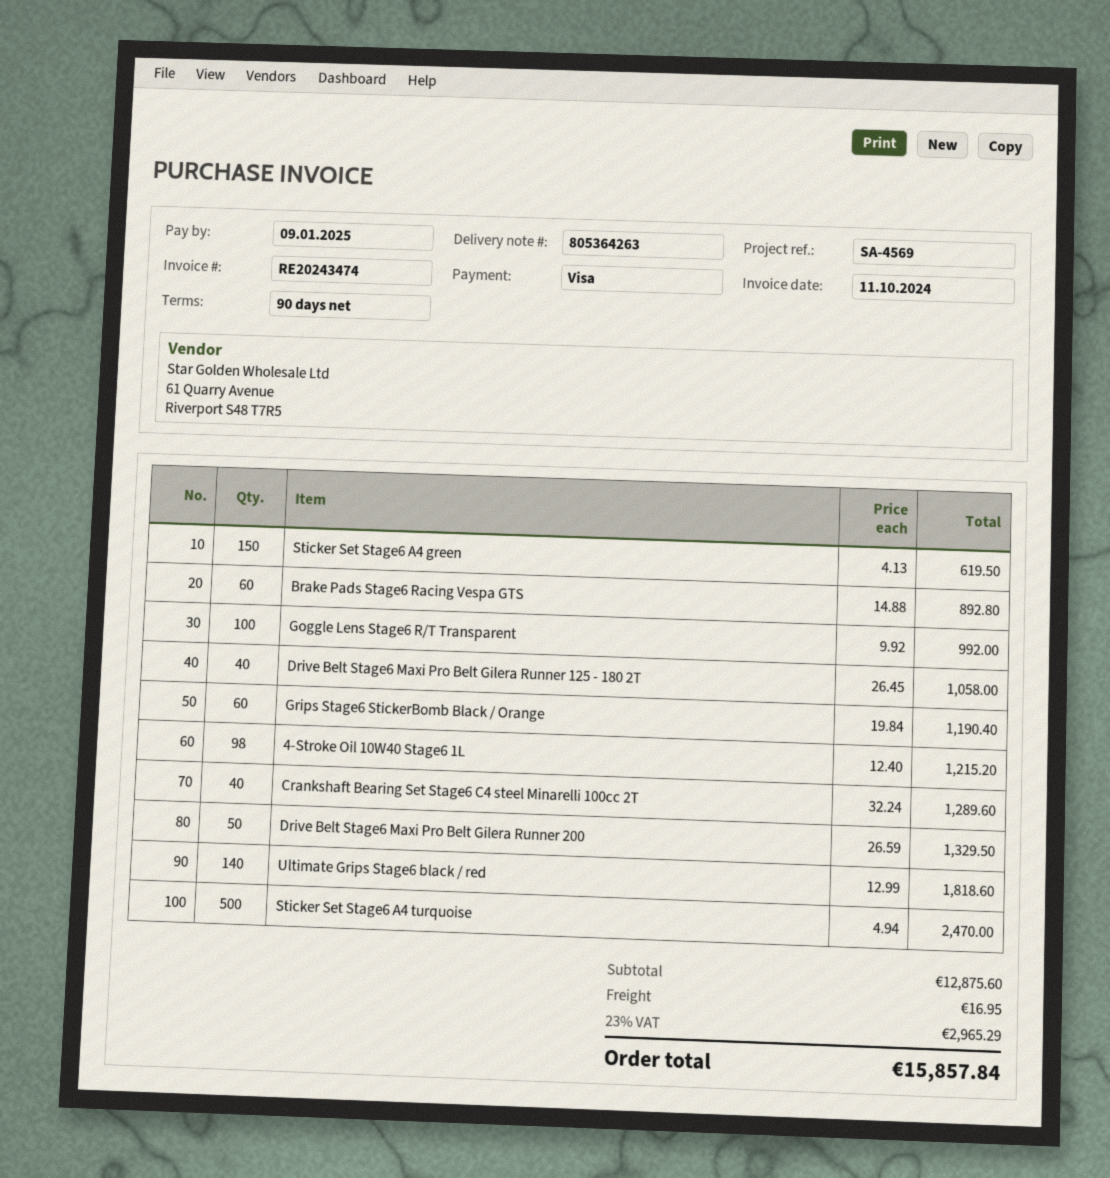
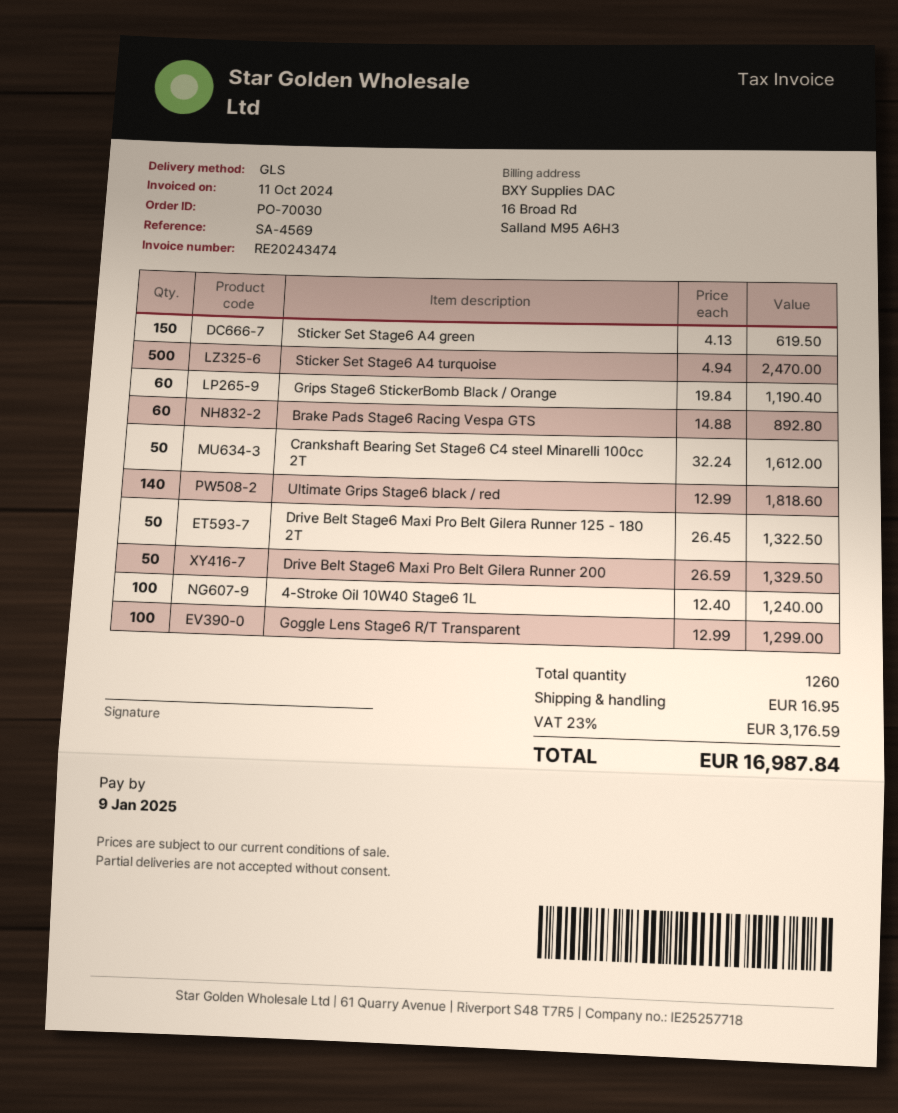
Goggle Lens Stage6 R/T Transparent: 100 x 9.92 = 992.00 -> 100 x 12.99 = 1299.00
Drive Belt Stage6 Maxi Pro Belt Gilera Runner 125 - 180 2T: 40 x 26.45 = 1058.00 -> 50 x 26.45 = 1322.50
4-Stroke Oil 10W40 Stage6 1L: 98 x 12.40 = 1215.20 -> 100 x 12.40 = 1240.00
Crankshaft Bearing Set Stage6 C4 steel Minarelli 100cc 2T: 40 x 32.24 = 1289.60 -> 50 x 32.24 = 1612.00
tax: 23% = 2965.29 -> 23% = 3176.59
total: 15857.84 -> 16987.84

